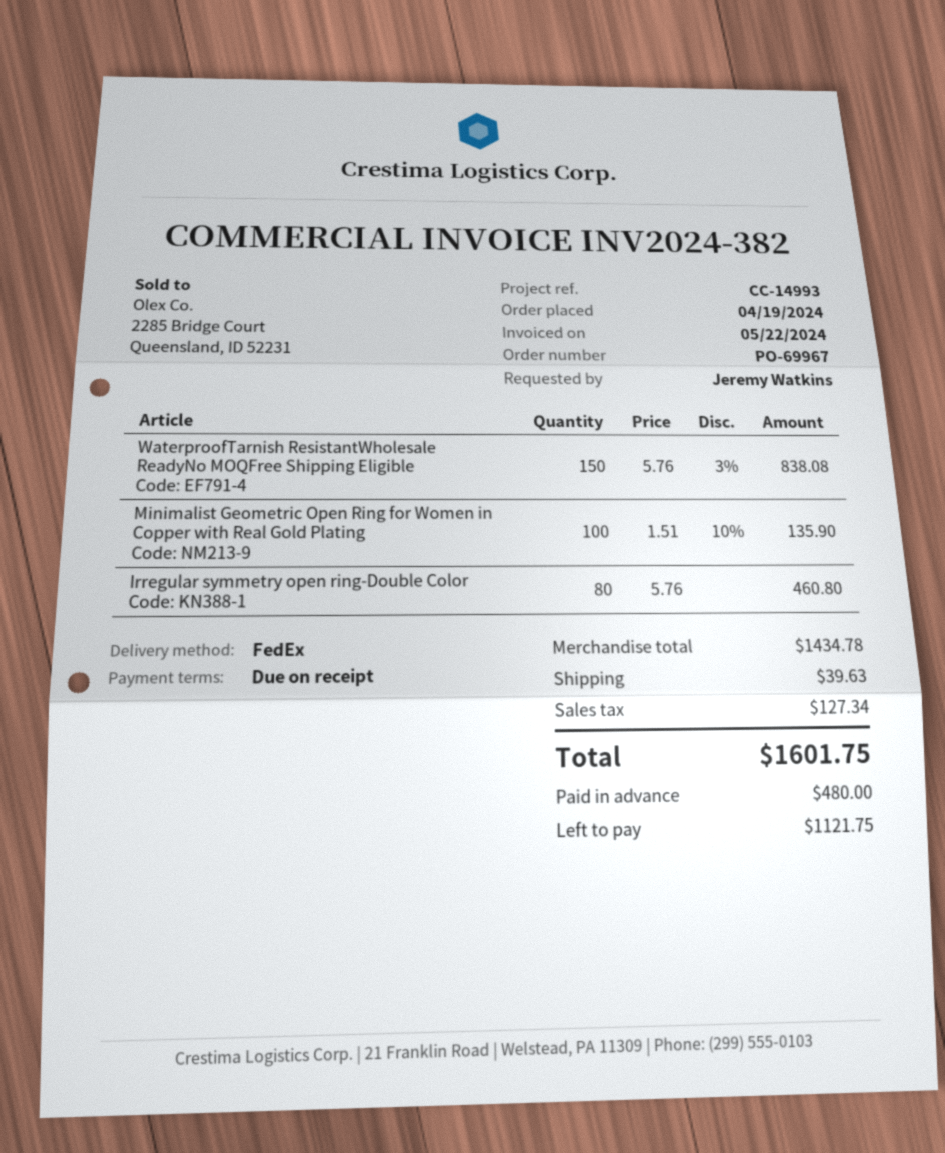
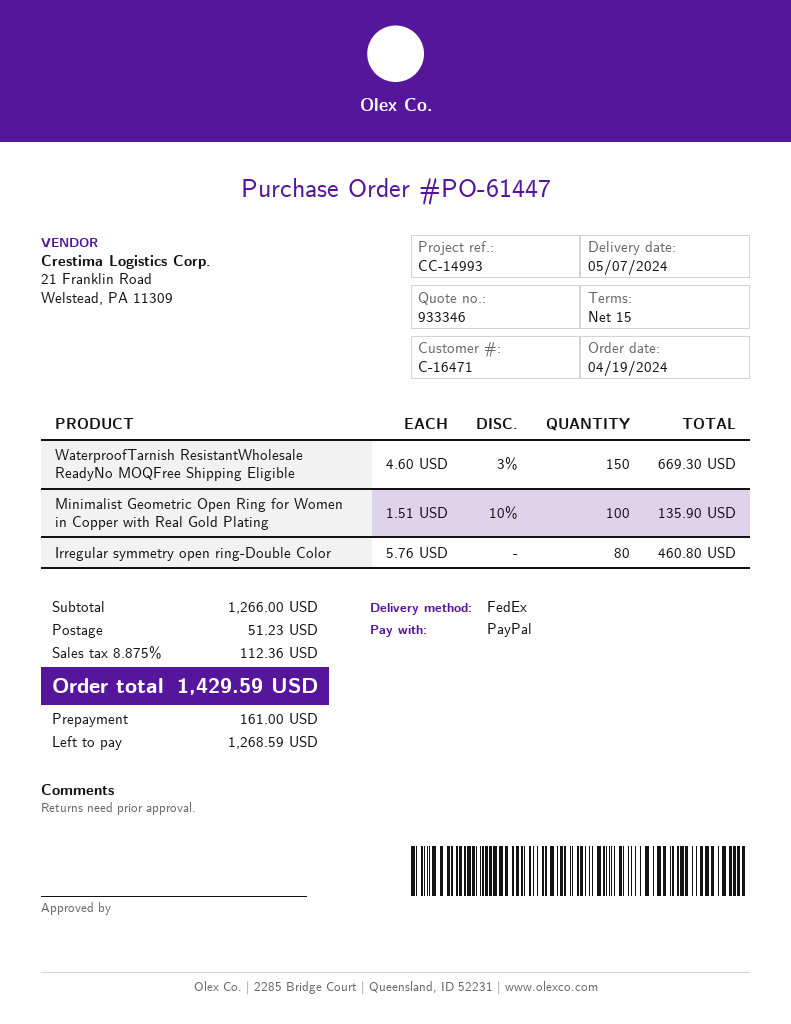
order number: PO-69967 -> PO-61447
payment terms: on receipt -> 15 days
WaterproofTarnish ResistantWholesale ReadyNo MOQFree Shipping Eligible: 150 x 5.76 - 3% = 838.08 -> 150 x 4.60 - 3% = 669.30
subtotal: 1434.78 -> 1266.00
shipping: 39.63 -> 51.23
tax: 127.34 -> 112.36
total: 1601.75 -> 1429.59
deposit: 480.00 -> 161.00
balance: 1121.75 -> 1268.59

